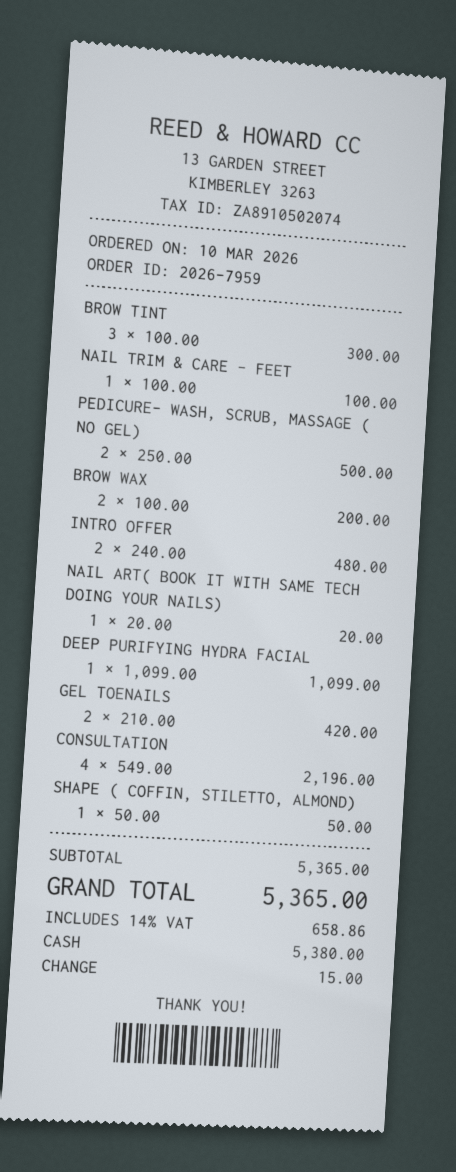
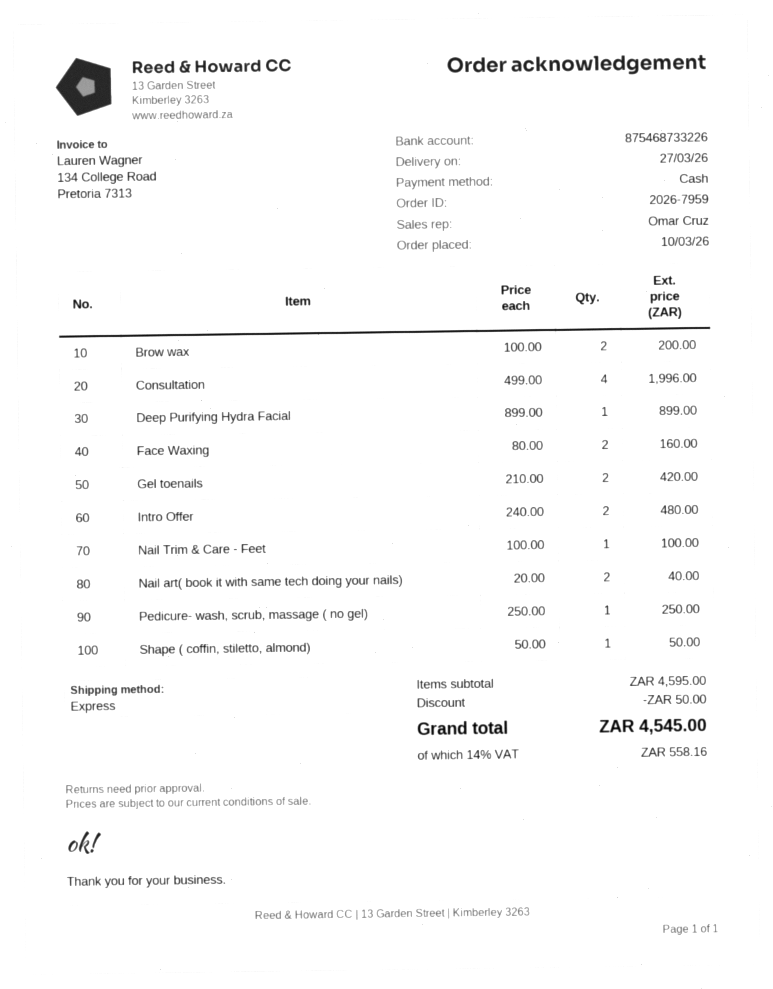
BROW TINT: 3 x 100.00 = 300.00 -> none
PEDICURE- WASH, SCRUB, MASSAGE ( NO GEL): 2 x 250.00 = 500.00 -> 1 x 250.00 = 250.00
NAIL ART( BOOK IT WITH SAME TECH DOING YOUR NAILS): 1 x 20.00 = 20.00 -> 2 x 20.00 = 40.00
DEEP PURIFYING HYDRA FACIAL: 1 x 1099.00 = 1099.00 -> 1 x 899.00 = 899.00
CONSULTATION: 4 x 549.00 = 2196.00 -> 4 x 499.00 = 1996.00
Face Waxing: none -> 2 x 80.00 = 160.00
subtotal: 5365.00 -> 4595.00
discount: none -> 50.00
tax: 14% = 658.86 -> 14% = 558.16
total: 5365.00 -> 4545.00

